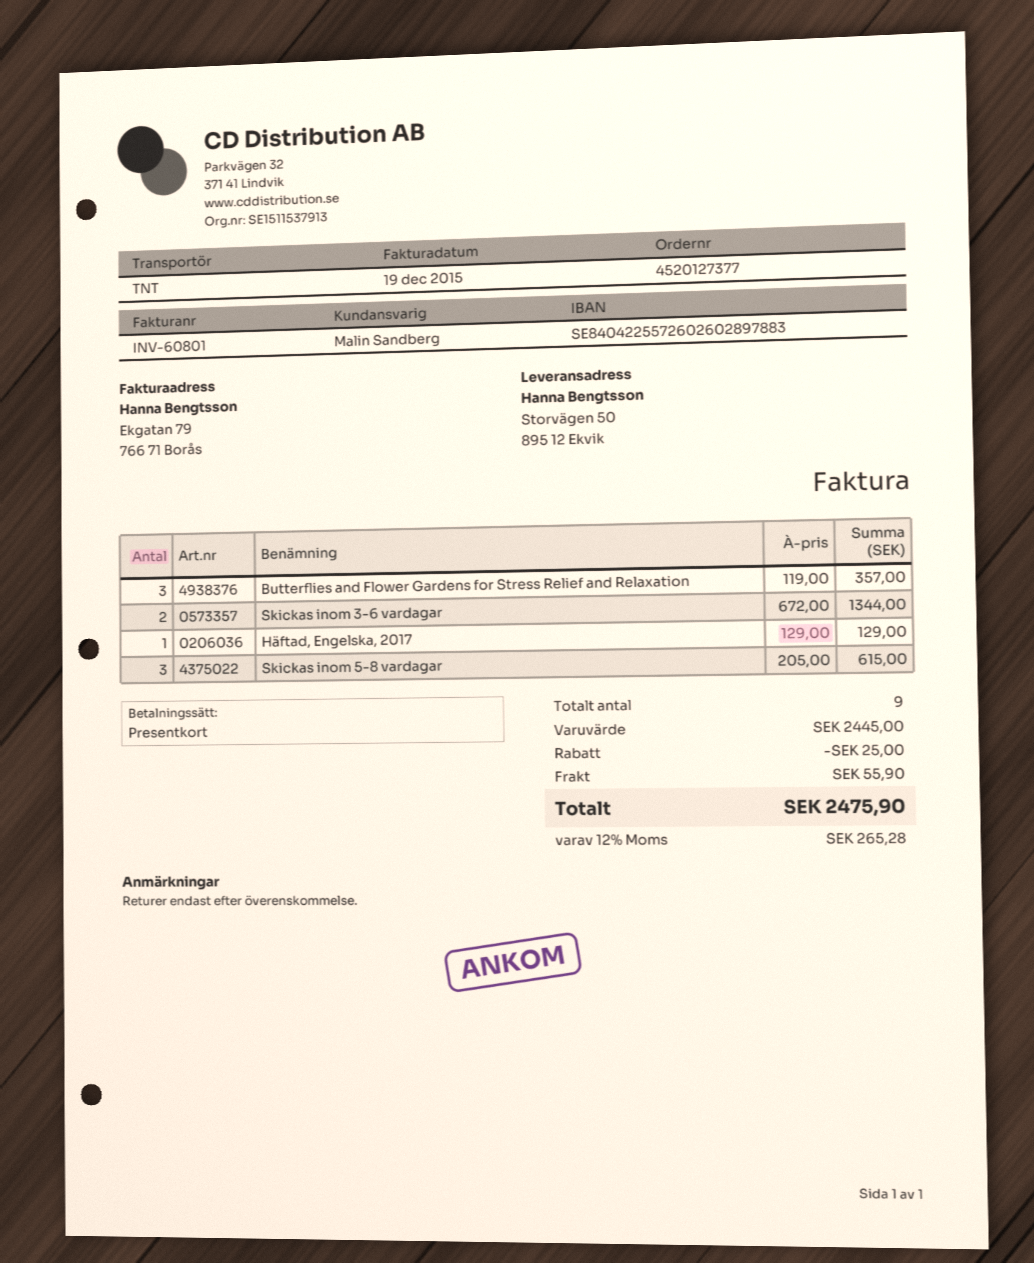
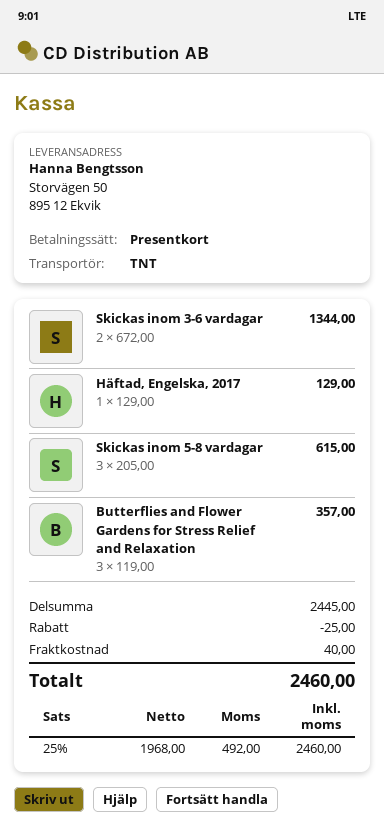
shipping: 55.90 -> 40.00
tax: 12% = 265.28 -> 25% = 492.00
total: 2475.90 -> 2460.00

